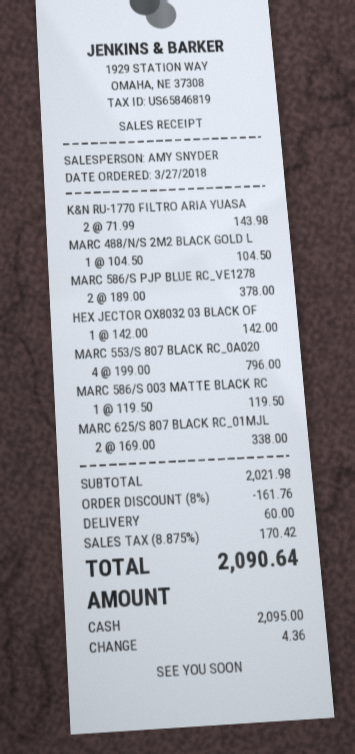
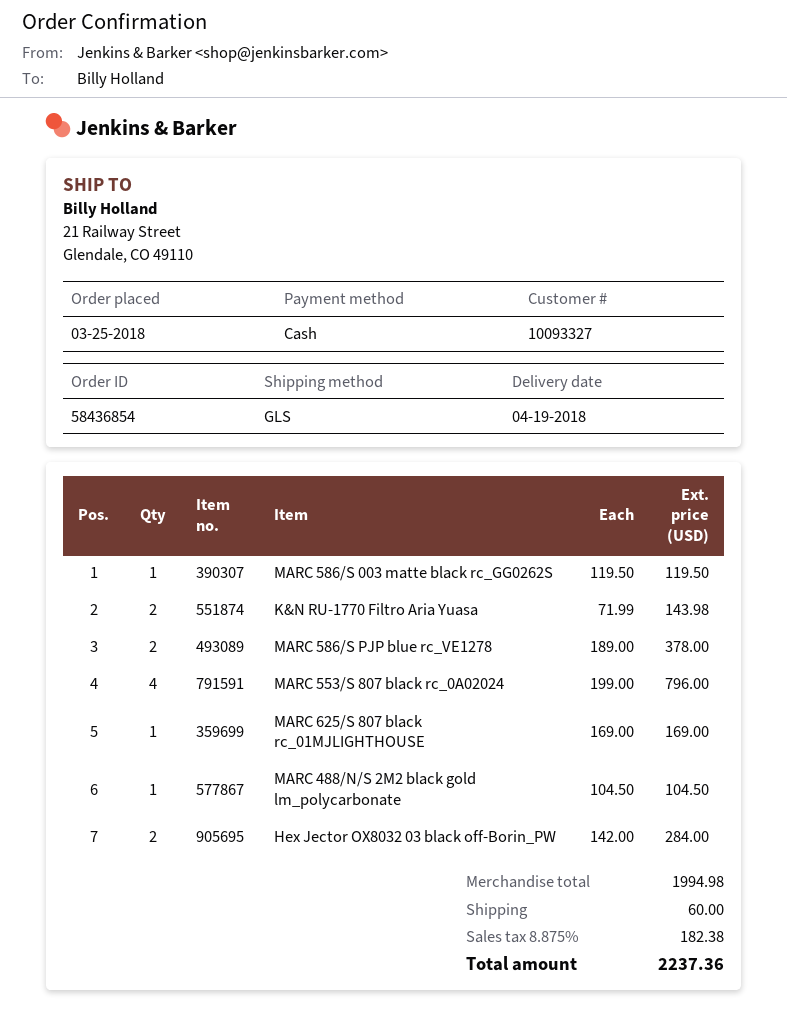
order date: 2018-03-27 -> 2018-03-25
HEX JECTOR OX8032 03 BLACK OF: 1 x 142.00 = 142.00 -> 2 x 142.00 = 284.00
MARC 625/S 807 BLACK RC_01MJL: 2 x 169.00 = 338.00 -> 1 x 169.00 = 169.00
subtotal: 2021.98 -> 1994.98
discount: 8% = 161.76 -> none
tax: 8.875% = 170.42 -> 8.875% = 182.38
total: 2090.64 -> 2237.36

